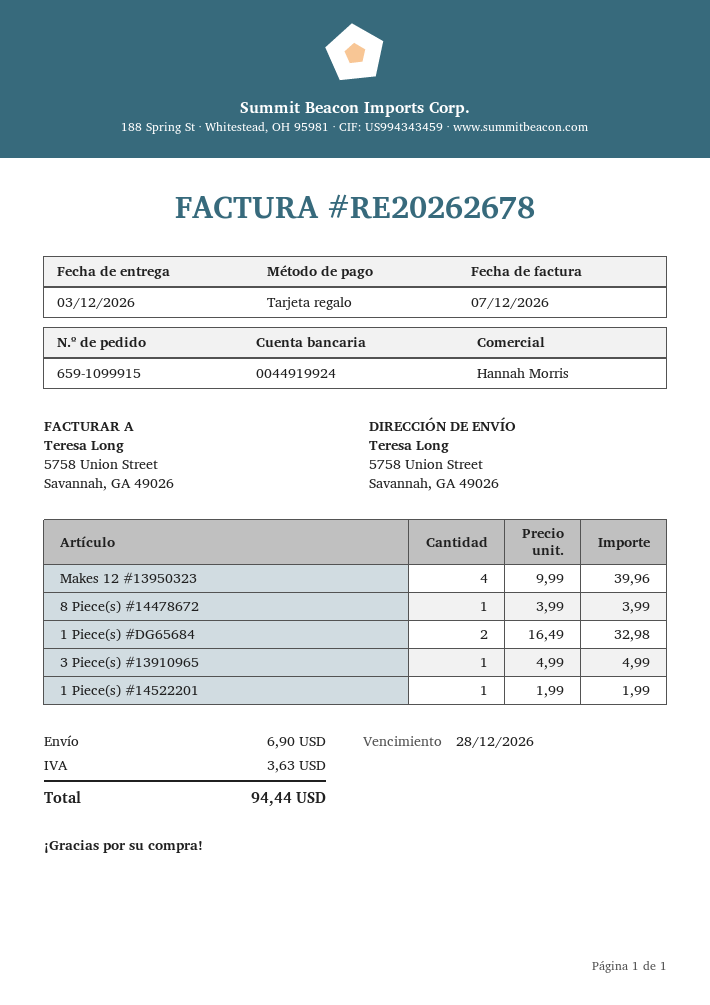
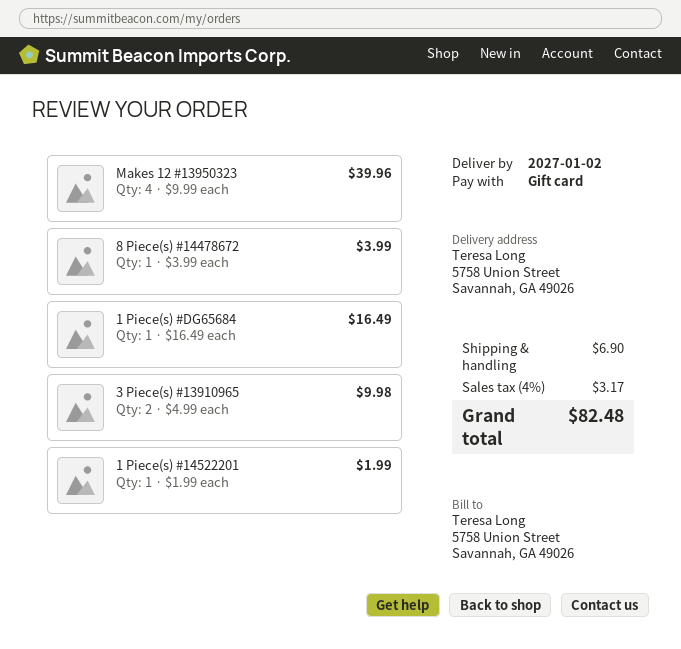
delivery date: 2026-12-03 -> 2027-01-02
1 Piece(s) #DG65684: 2 x 16.49 = 32.98 -> 1 x 16.49 = 16.49
3 Piece(s) #13910965: 1 x 4.99 = 4.99 -> 2 x 4.99 = 9.98
tax: 3.63 -> 3.17
total: 94.44 -> 82.48

